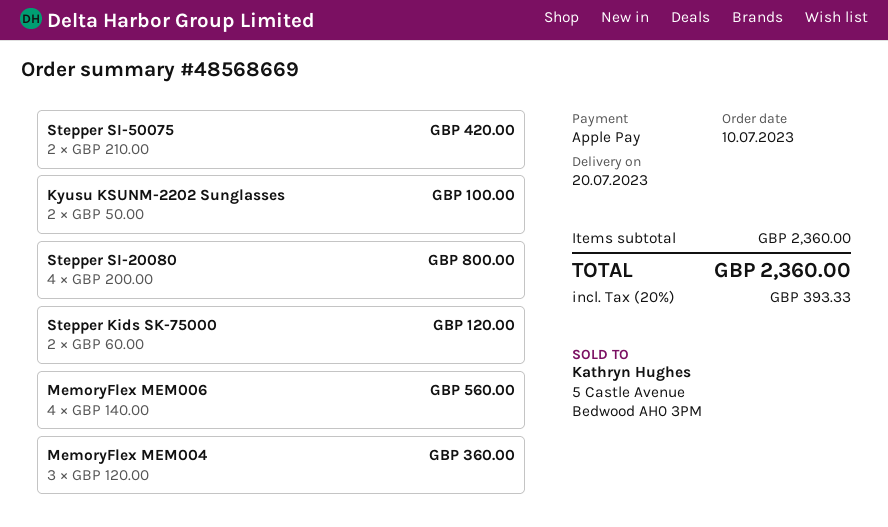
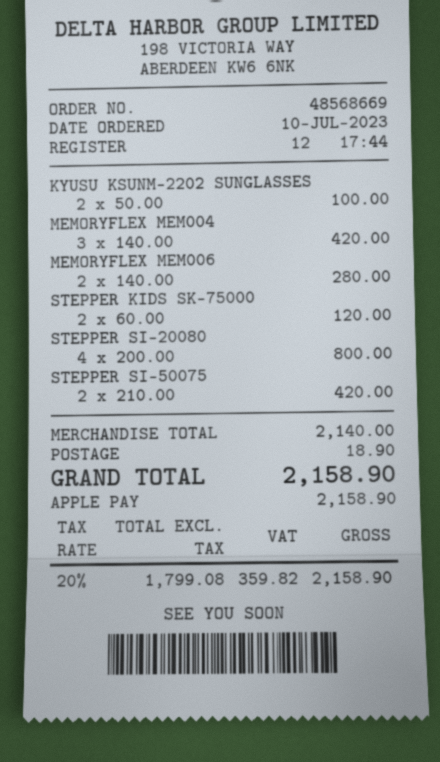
MemoryFlex MEM006: 4 x 140.00 = 560.00 -> 2 x 140.00 = 280.00
MemoryFlex MEM004: 3 x 120.00 = 360.00 -> 3 x 140.00 = 420.00
subtotal: 2360.00 -> 2140.00
shipping: none -> 18.90
tax: 20% = 393.33 -> 20% = 359.82
total: 2360.00 -> 2158.90

